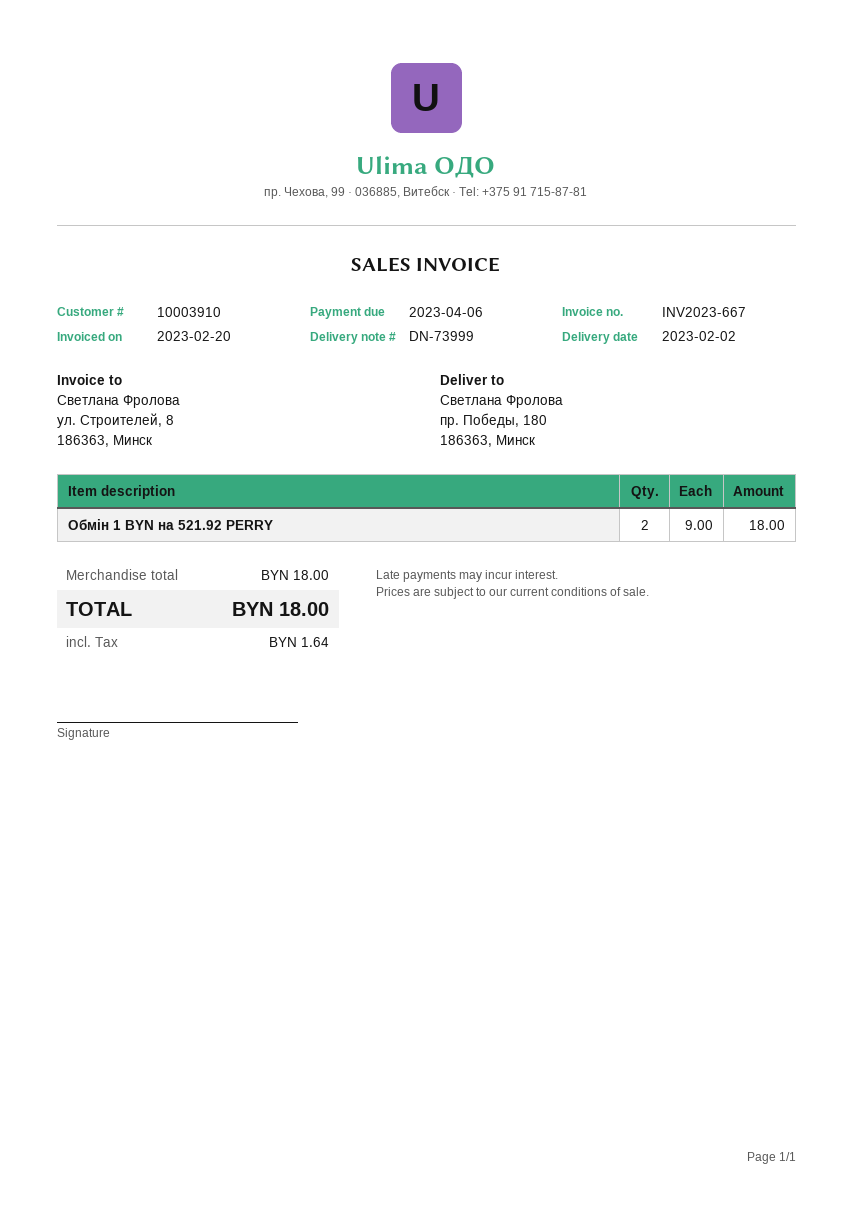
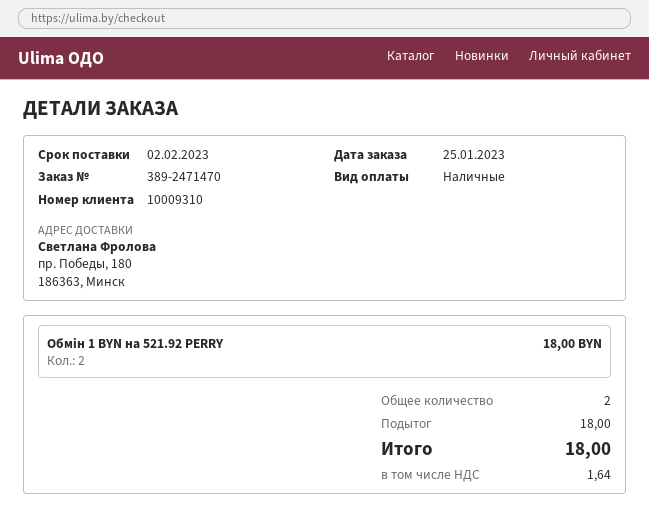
customer number: 10003910 -> 10009310

